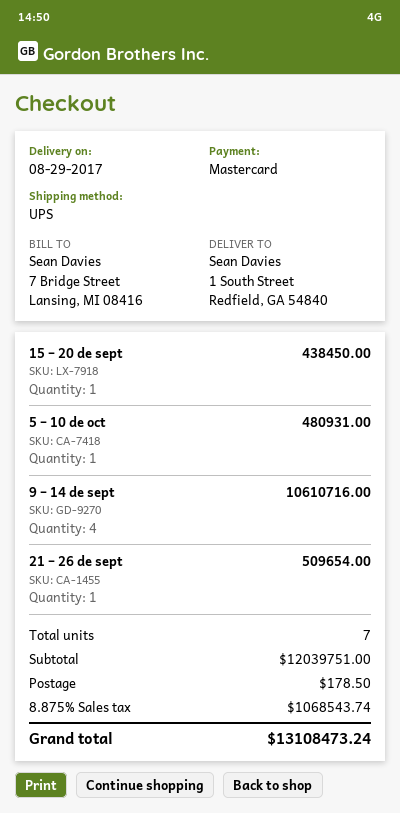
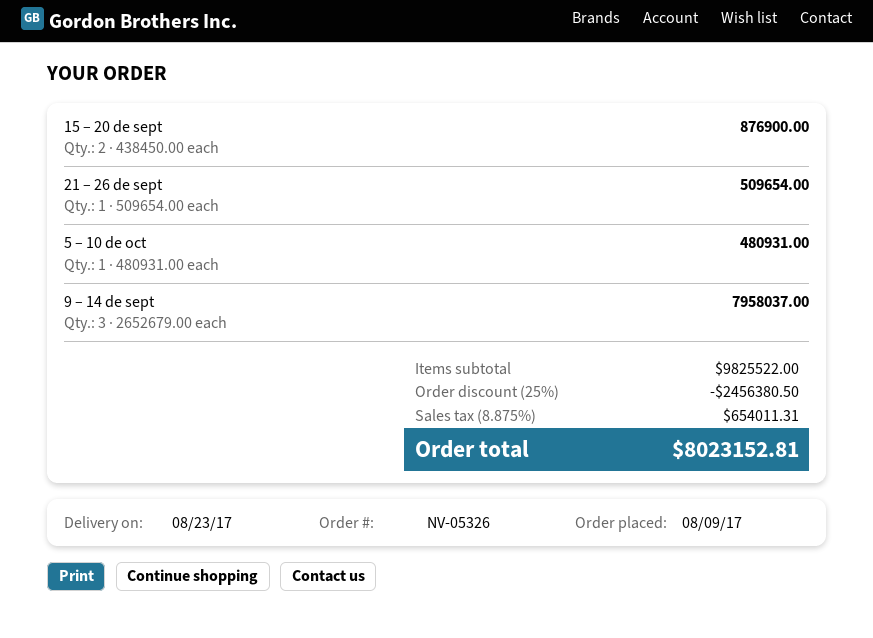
delivery date: 2017-08-29 -> 2017-08-23
15 – 20 de sept: 1 for 438450.00 -> 2 for 876900.00
9 – 14 de sept: 4 for 10610716.00 -> 3 for 7958037.00
subtotal: 12039751.00 -> 9825522.00
discount: none -> 25% = 2456380.50
shipping: 178.50 -> none
tax: 8.875% = 1068543.74 -> 8.875% = 654011.31
total: 13108473.24 -> 8023152.81

